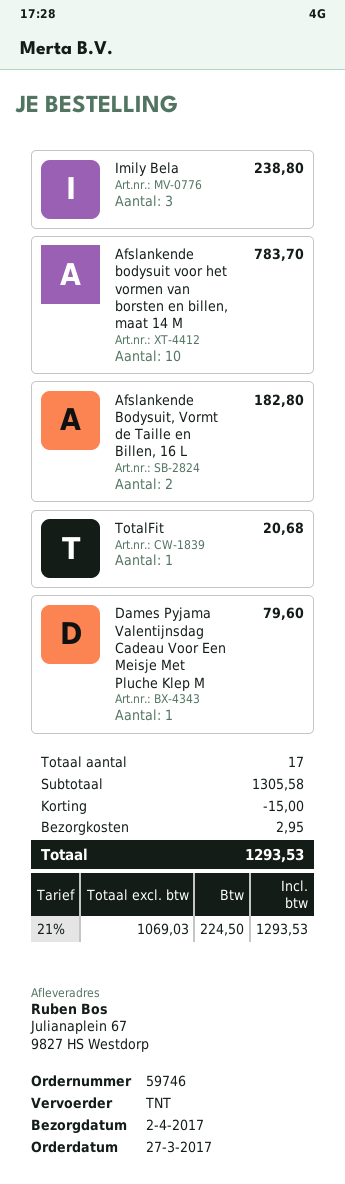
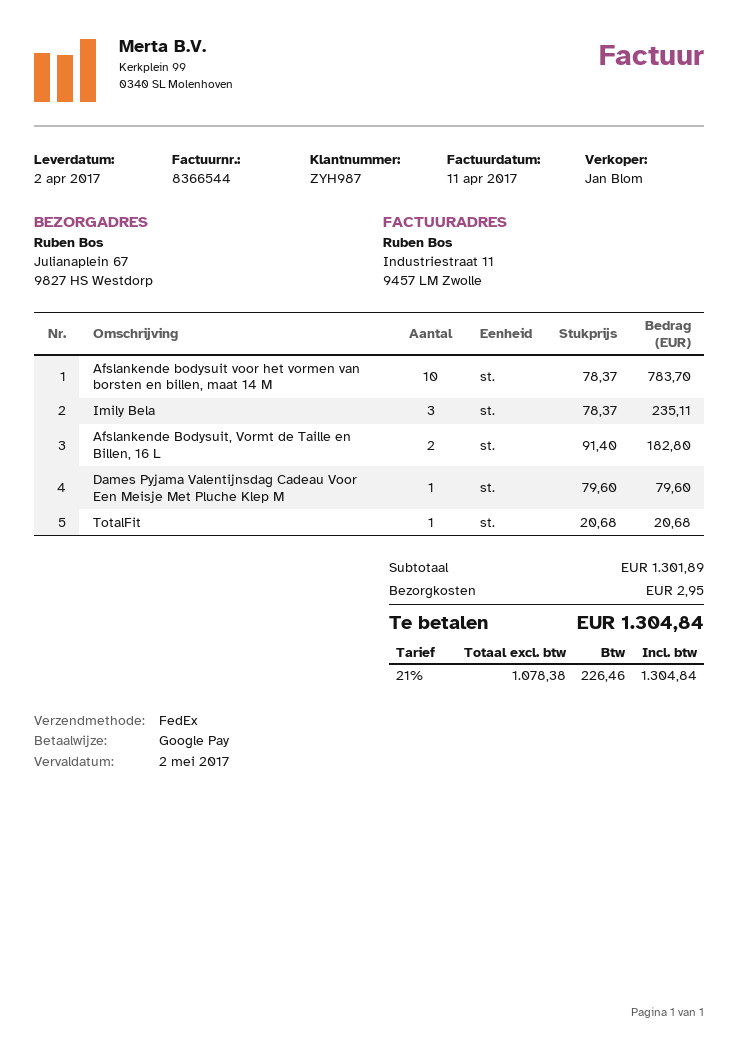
shipping method: TNT -> FedEx
Imily Bela: 3 for 238.80 -> 3 for 235.11
subtotal: 1305.58 -> 1301.89
discount: 15.00 -> none
net: 1069.03 -> 1078.38
tax: 21% = 224.50 -> 21% = 226.46
total: 1293.53 -> 1304.84

